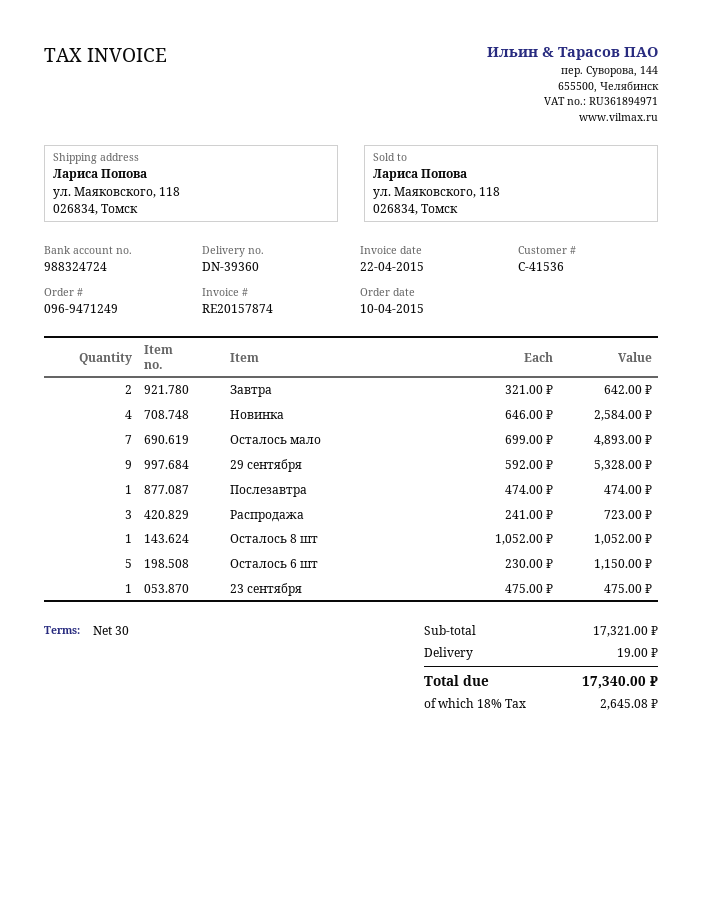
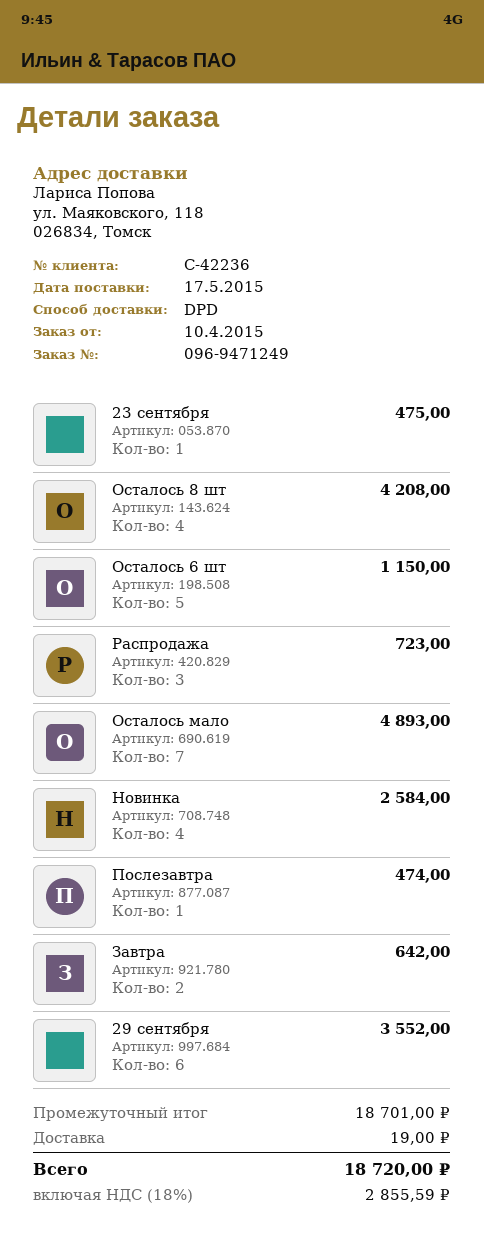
customer number: C-41536 -> C-42236
29 сентября: 9 for 5328.00 -> 6 for 3552.00
Осталось 8 шт: 1 for 1052.00 -> 4 for 4208.00
subtotal: 17321.00 -> 18701.00
tax: 18% = 2645.08 -> 18% = 2855.59
total: 17340.00 -> 18720.00

